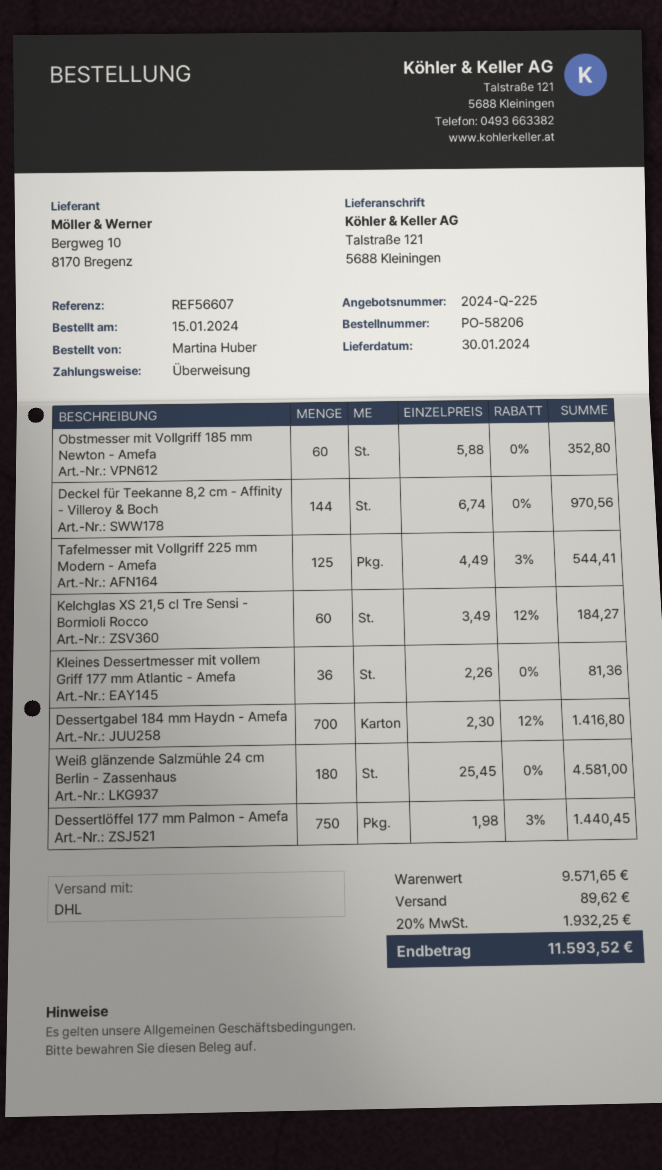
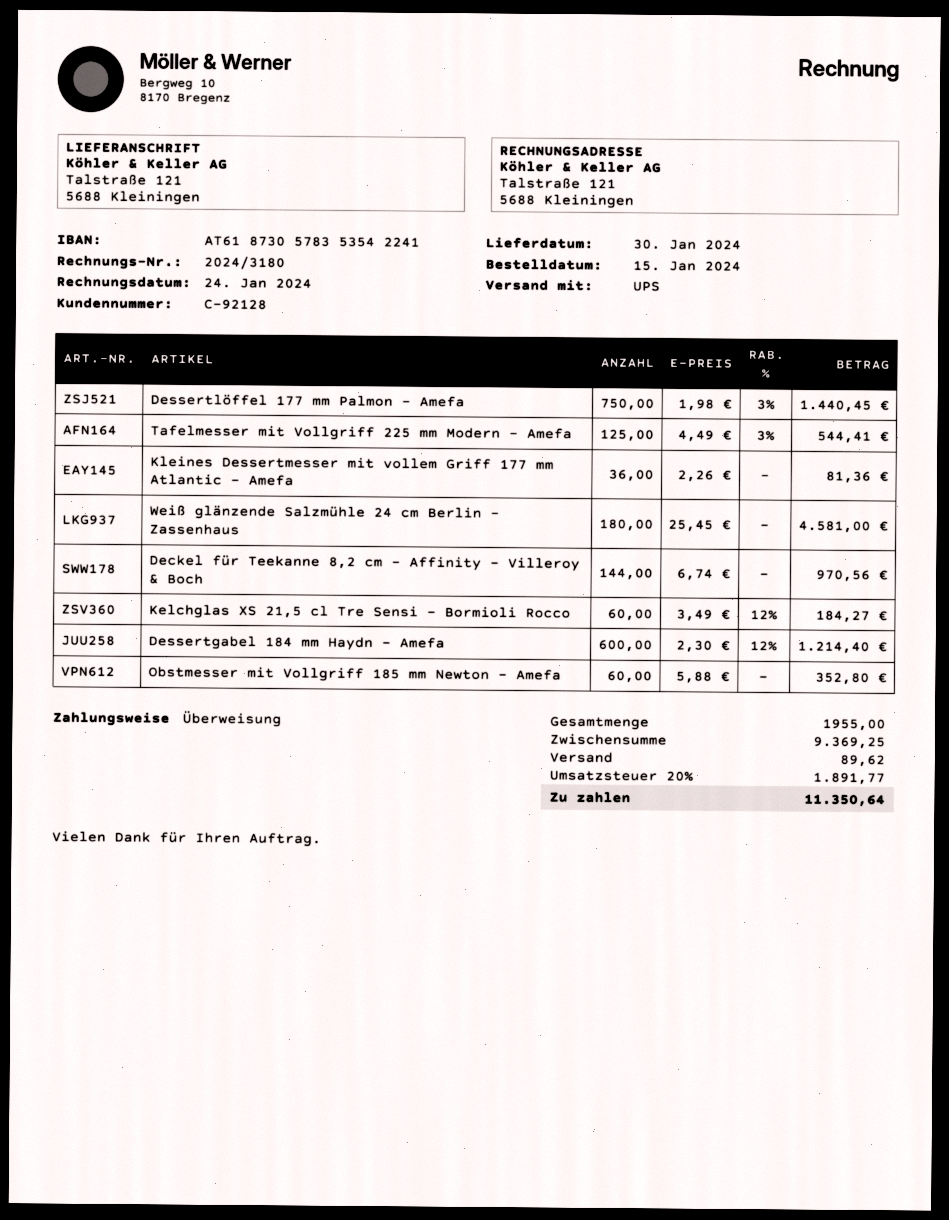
shipping method: DHL -> UPS
Dessertgabel 184 mm Haydn - Amefa: 700 x 2.30 - 12% = 1416.80 -> 600 x 2.30 - 12% = 1214.40
subtotal: 9571.65 -> 9369.25
tax: 20% = 1932.25 -> 20% = 1891.77
total: 11593.52 -> 11350.64

